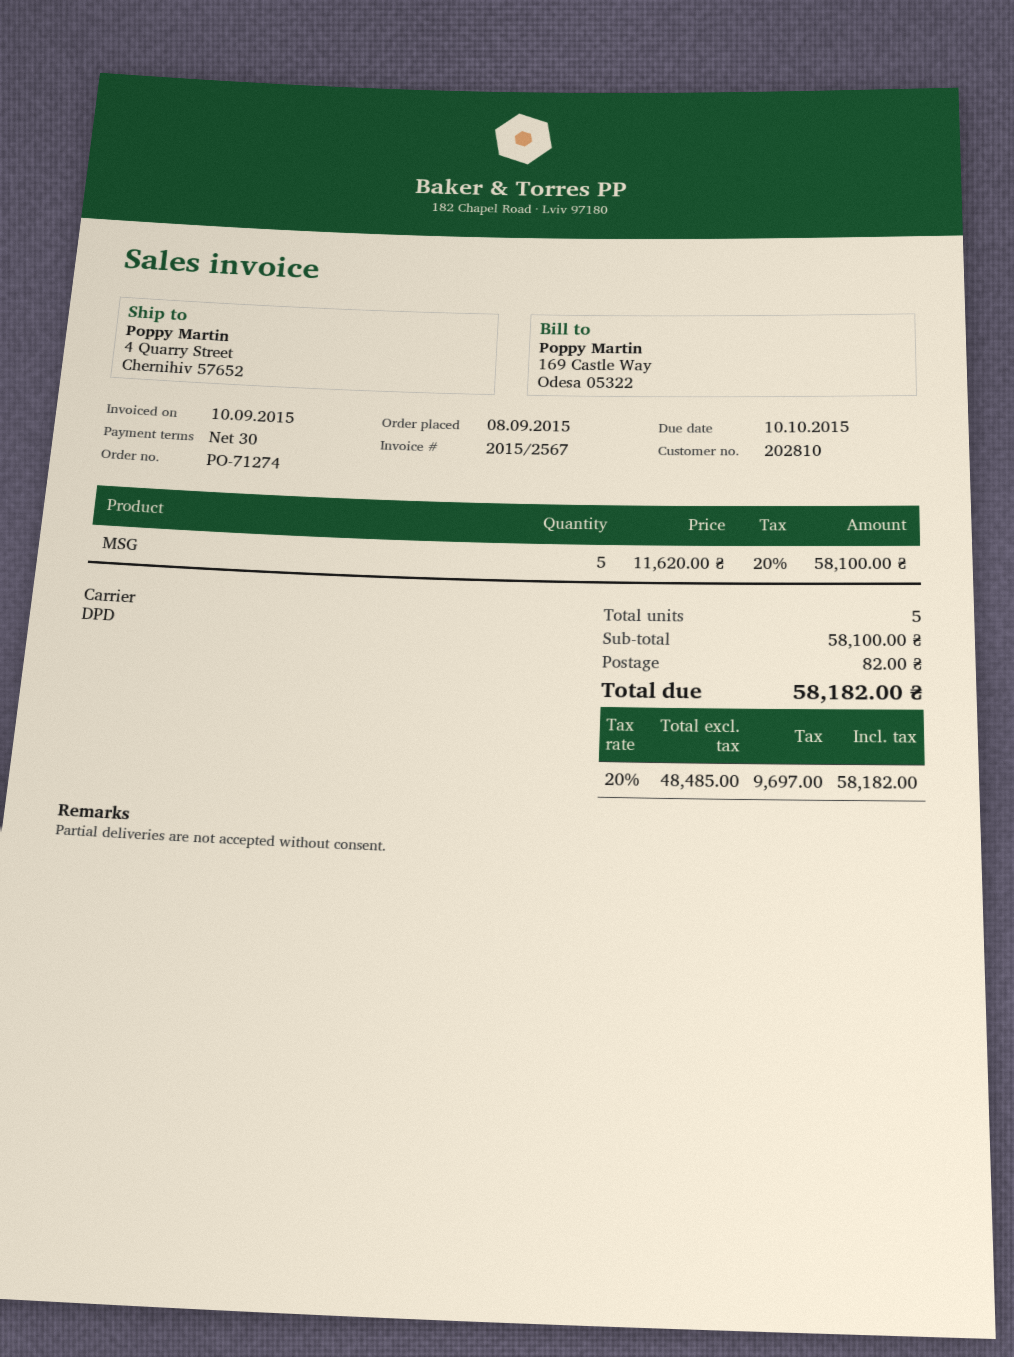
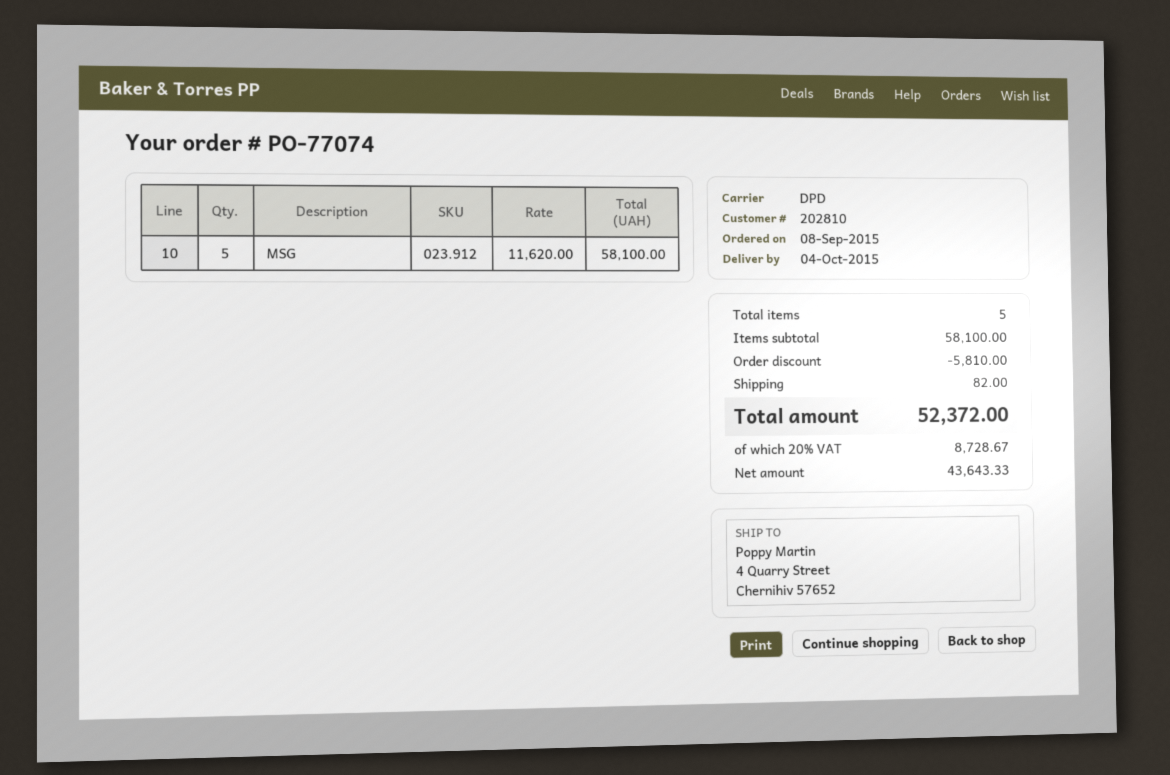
order number: PO-71274 -> PO-77074
discount: none -> 5810.00
net: 48485.00 -> 43643.33
tax: 20% = 9697.00 -> 20% = 8728.67
total: 58182.00 -> 52372.00

